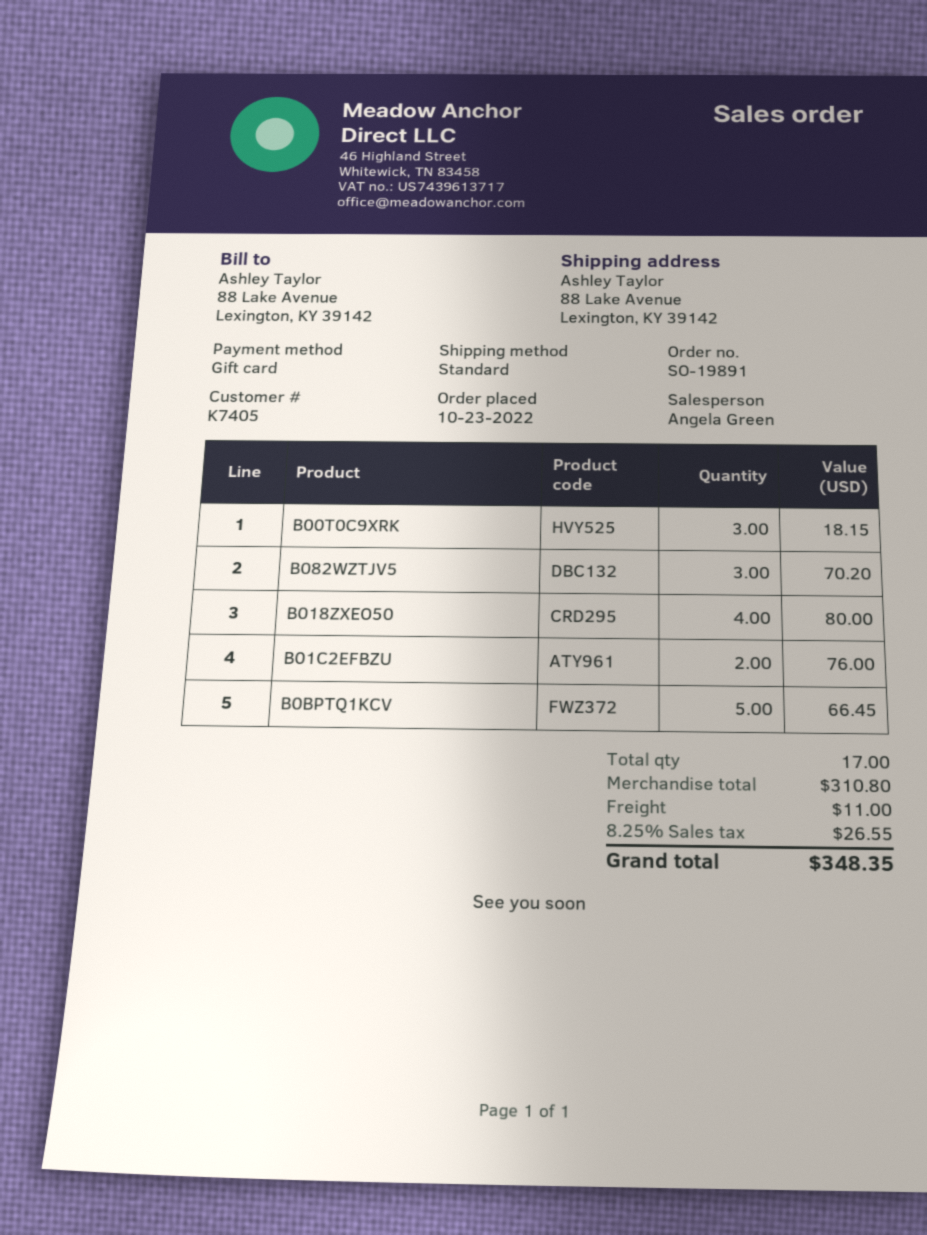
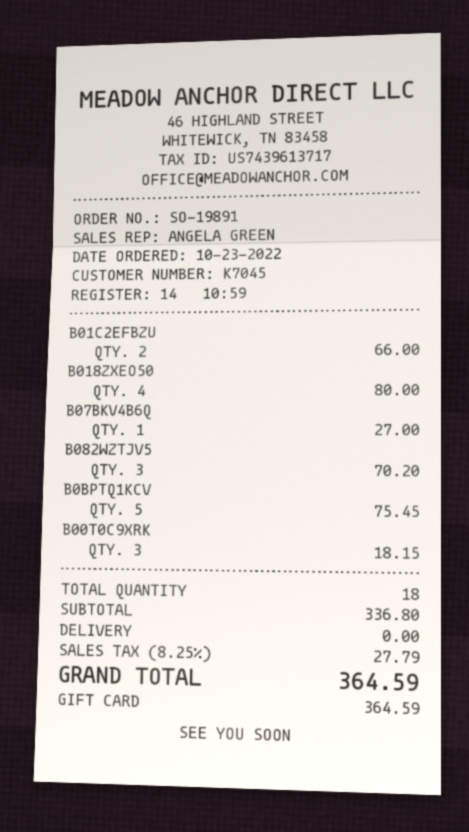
customer number: K7405 -> K7045
B01C2EFBZU: 2 for 76.00 -> 2 for 66.00
B0BPTQ1KCV: 5 for 66.45 -> 5 for 75.45
B07BKV4B6Q: none -> 1 for 27.00
total quantity: 17 -> 18
subtotal: 310.80 -> 336.80
shipping: 11.00 -> 0.00
tax: 8.25% = 26.55 -> 8.25% = 27.79
total: 348.35 -> 364.59

